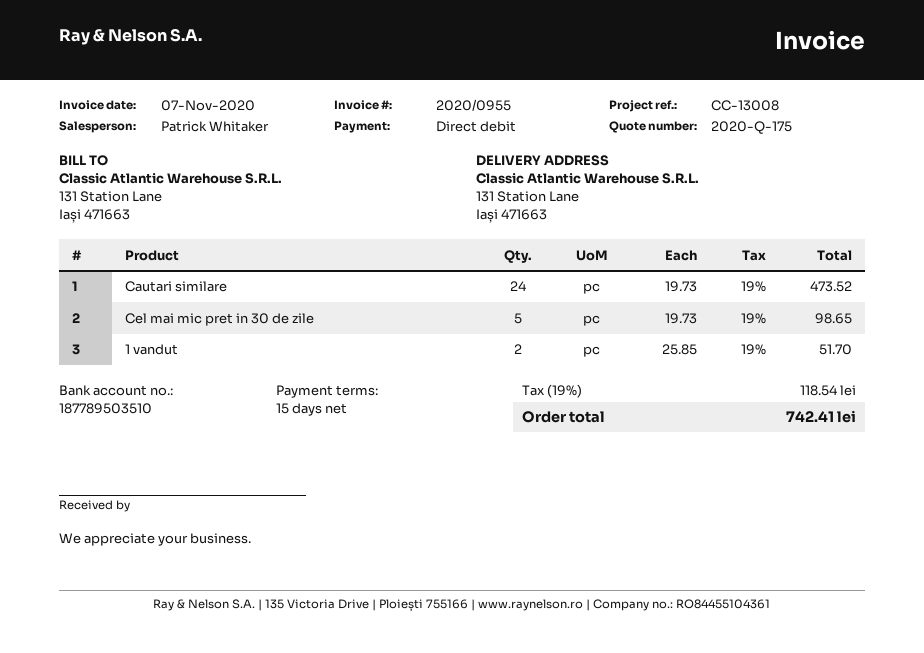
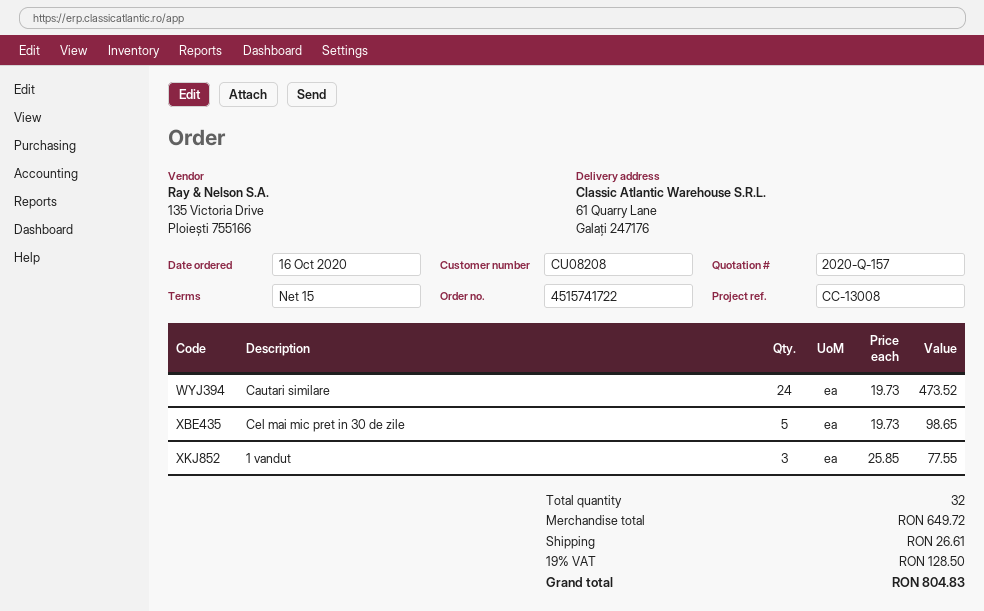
quote number: 2020-Q-175 -> 2020-Q-157
ship to: 131 Station Lane, Iași 471663 -> 61 Quarry Lane, Galați 247176
1 vandut: 2 x 25.85 = 51.70 -> 3 x 25.85 = 77.55
shipping: none -> 26.61
tax: 19% = 118.54 -> 19% = 128.50
total: 742.41 -> 804.83

